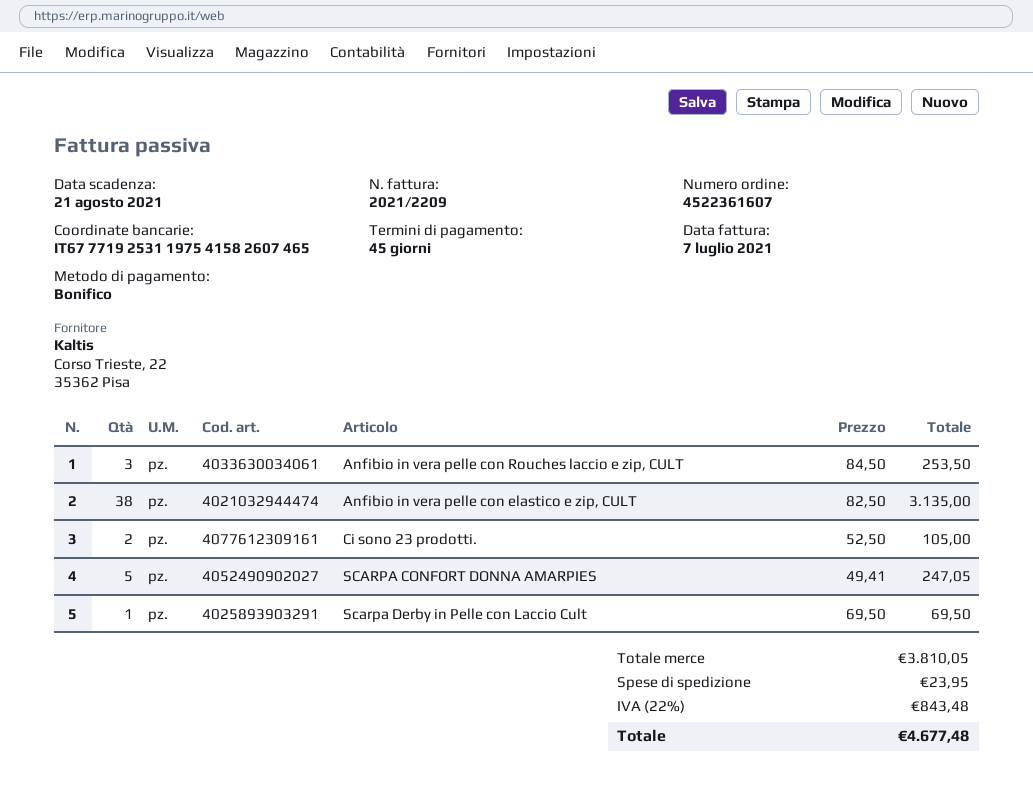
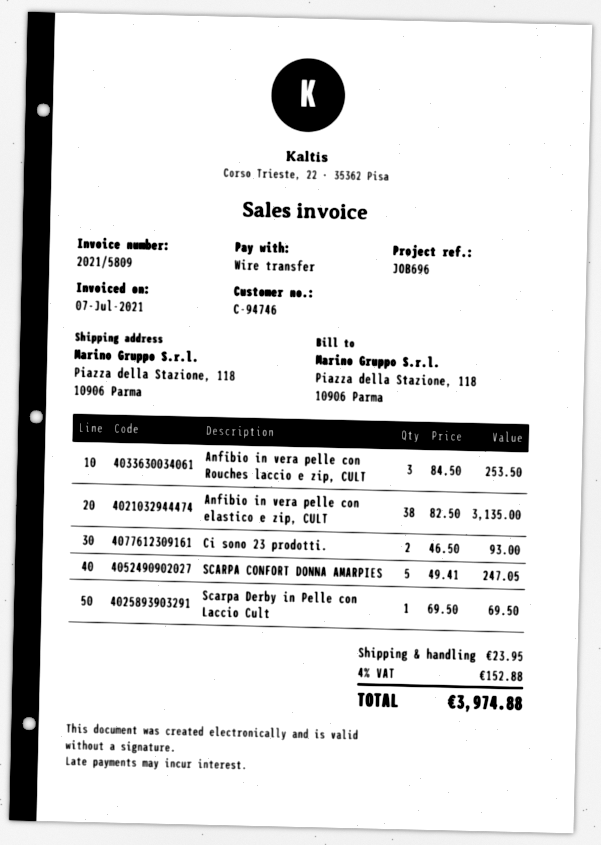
invoice number: 2021/2209 -> 2021/5809
Ci sono 23 prodotti.: 2 x 52.50 = 105.00 -> 2 x 46.50 = 93.00
tax: 22% = 843.48 -> 4% = 152.88
total: 4677.48 -> 3974.88

